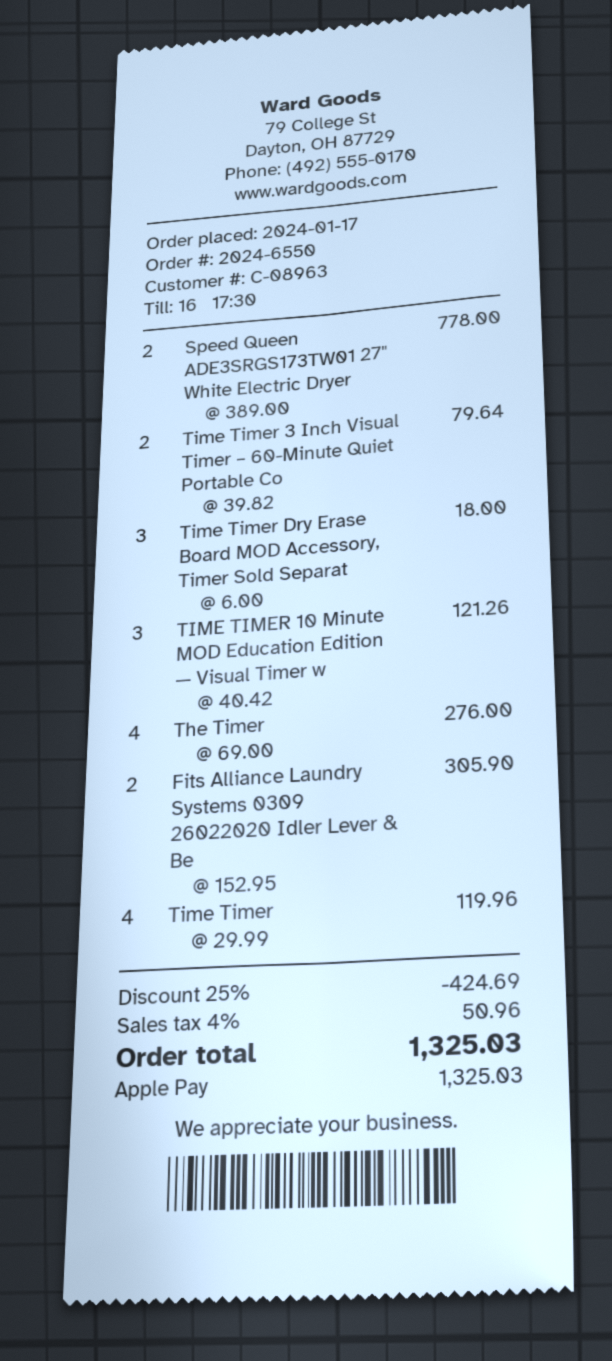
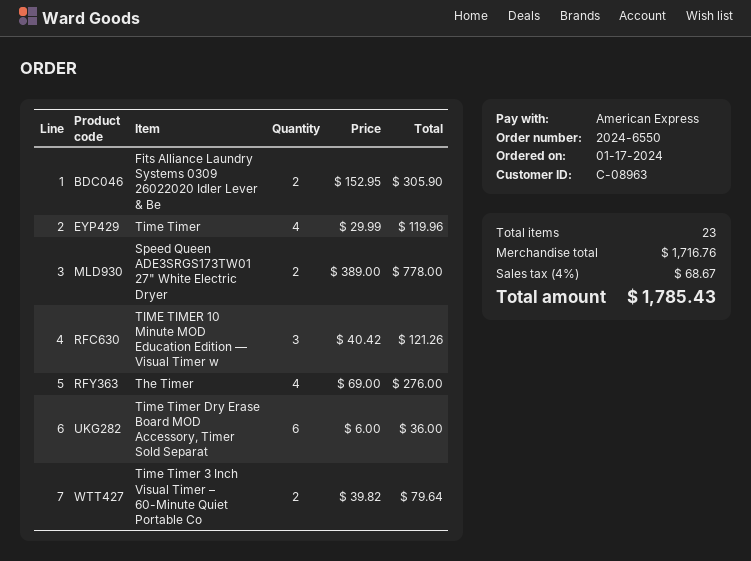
payment method: Apple Pay -> American Express
Time Timer Dry Erase Board MOD Accessory, Timer Sold Separat: 3 x 6.00 = 18.00 -> 6 x 6.00 = 36.00
discount: 25% = 424.69 -> none
tax: 4% = 50.96 -> 4% = 68.67
total: 1325.03 -> 1785.43

